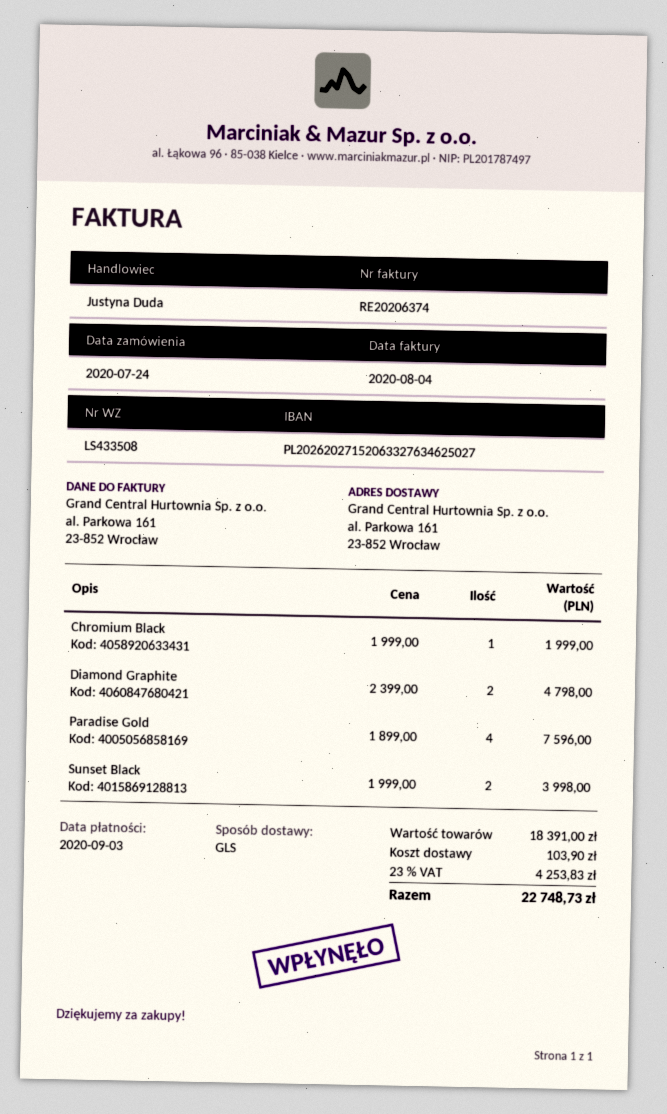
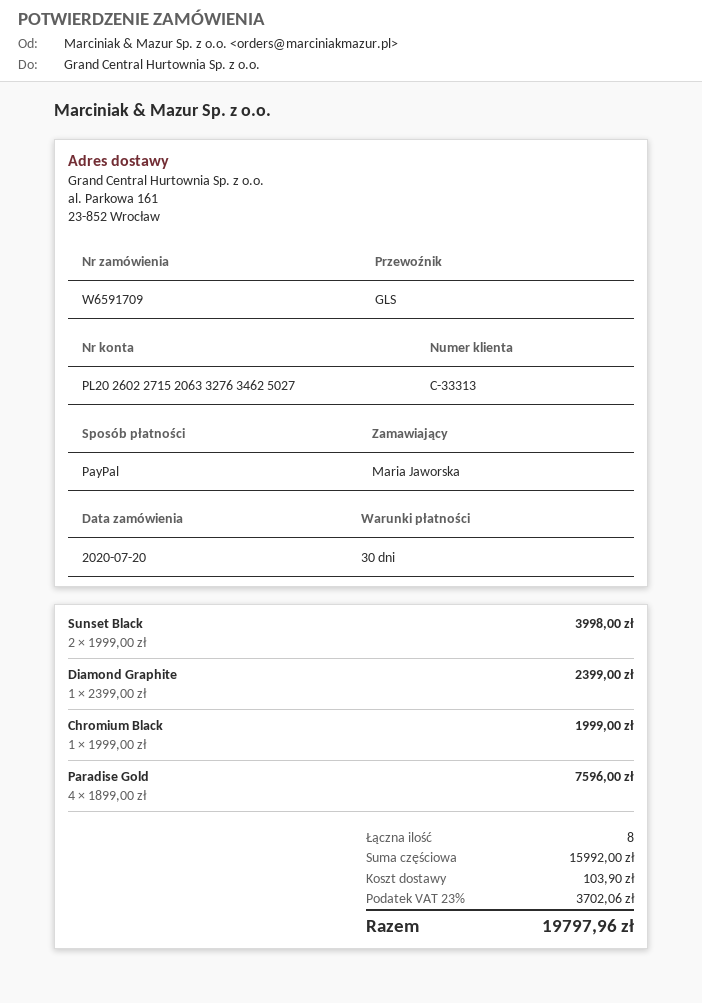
order date: 2020-07-24 -> 2020-07-20
bank account: PL20262027152063327634625027 -> PL20260227152063327634625027
Diamond Graphite: 2 x 2399.00 = 4798.00 -> 1 x 2399.00 = 2399.00
subtotal: 18391.00 -> 15992.00
tax: 23% = 4253.83 -> 23% = 3702.06
total: 22748.73 -> 19797.96

